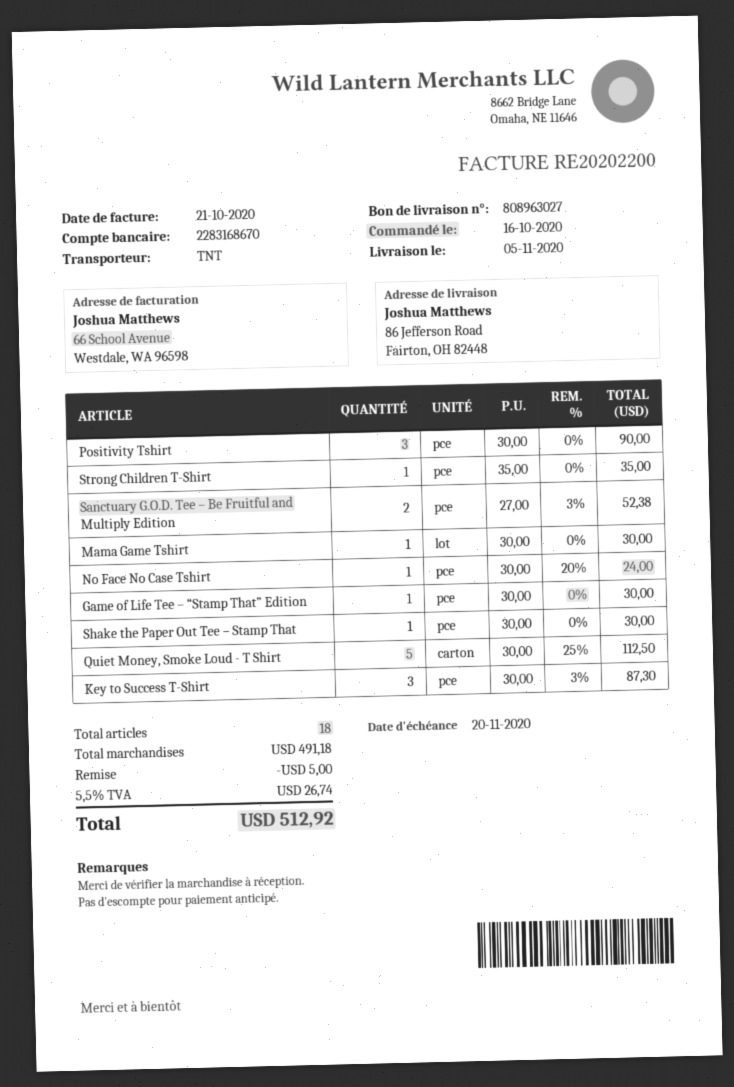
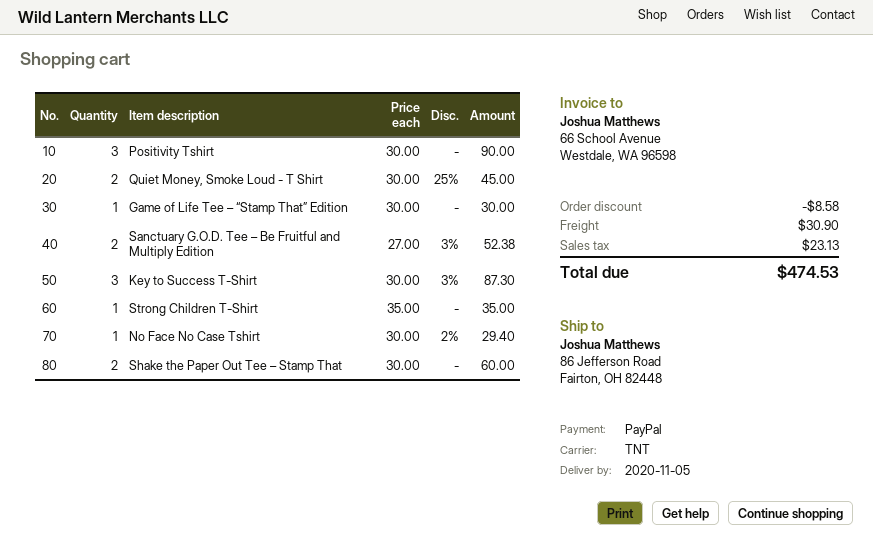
Mama Game Tshirt: 1 x 30.00 = 30.00 -> none
No Face No Case Tshirt: 1 x 30.00 - 20% = 24.00 -> 1 x 30.00 - 2% = 29.40
Shake the Paper Out Tee – Stamp That: 1 x 30.00 = 30.00 -> 2 x 30.00 = 60.00
Quiet Money, Smoke Loud - T Shirt: 5 x 30.00 - 25% = 112.50 -> 2 x 30.00 - 25% = 45.00
discount: 5.00 -> 8.58
shipping: none -> 30.90
tax: 26.74 -> 23.13
total: 512.92 -> 474.53

